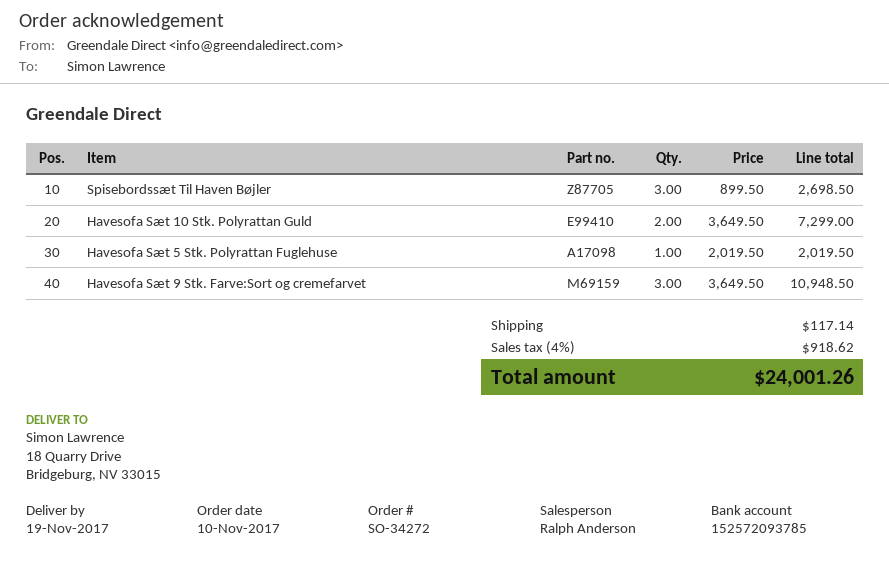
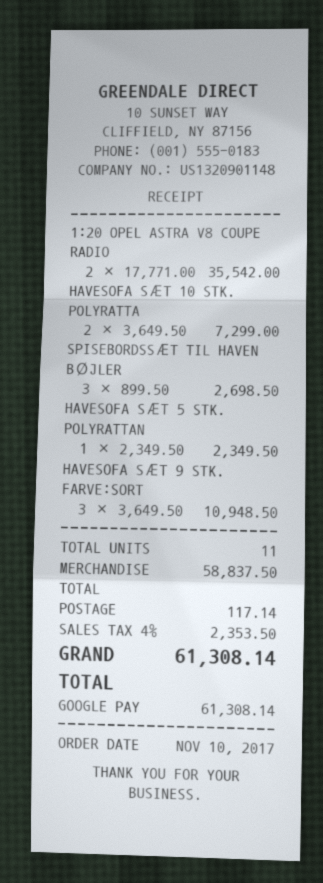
Havesofa Sæt 5 Stk. Polyrattan Fuglehuse: 1 x 2019.50 = 2019.50 -> 1 x 2349.50 = 2349.50
1:20 OPEL ASTRA V8 COUPE RADIO: none -> 2 x 17771.00 = 35542.00
tax: 4% = 918.62 -> 4% = 2353.50
total: 24001.26 -> 61308.14

